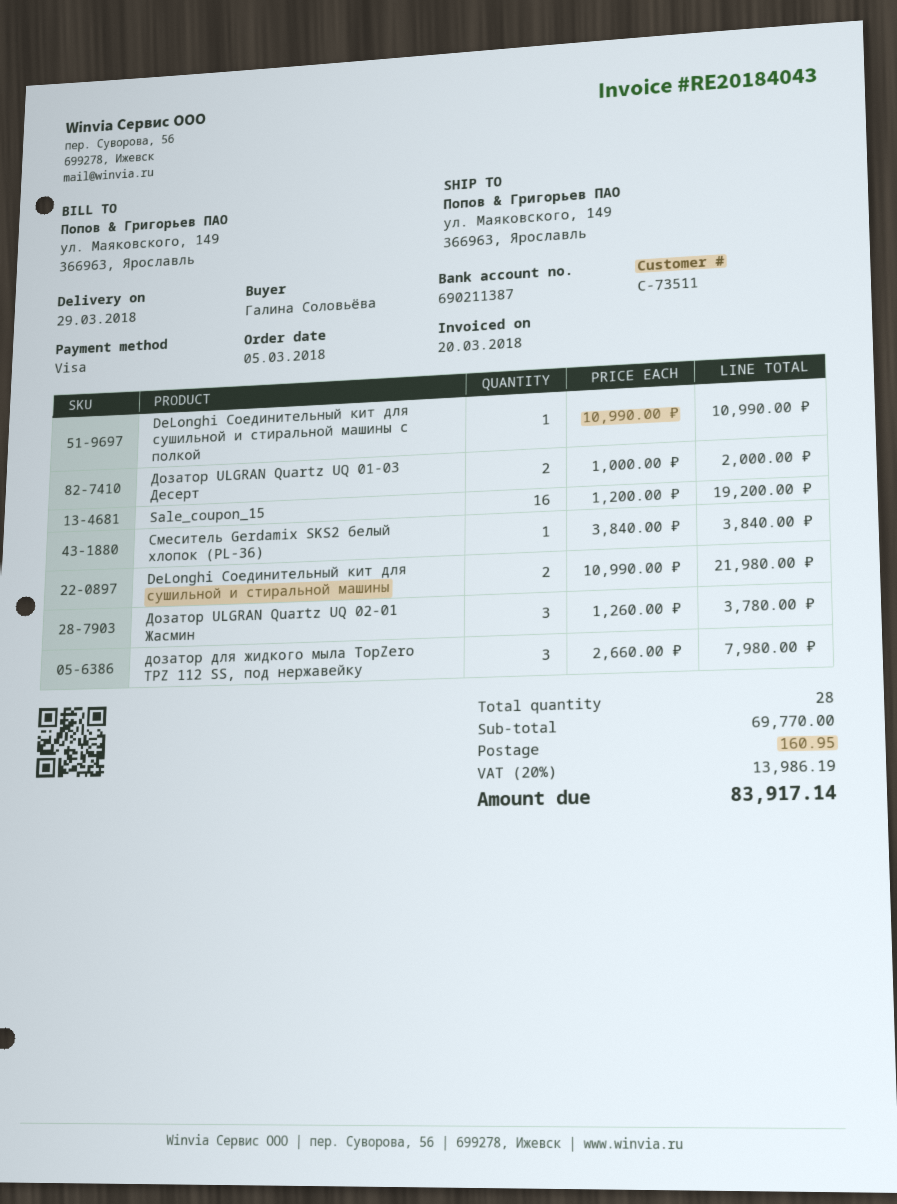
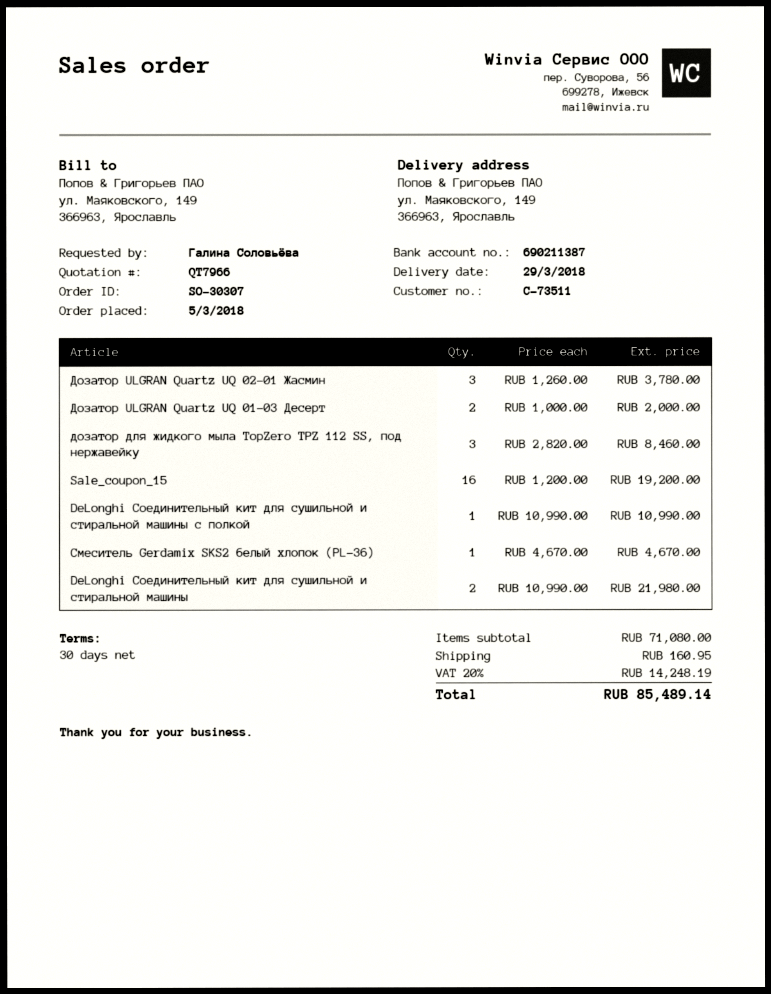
Смеситель Gerdamix SKS2 белый хлопок (PL-36): 1 x 3840.00 = 3840.00 -> 1 x 4670.00 = 4670.00
дозатор для жидкого мыла TopZero TPZ 112 SS, под нержавейку: 3 x 2660.00 = 7980.00 -> 3 x 2820.00 = 8460.00
subtotal: 69770.00 -> 71080.00
tax: 20% = 13986.19 -> 20% = 14248.19
total: 83917.14 -> 85489.14

